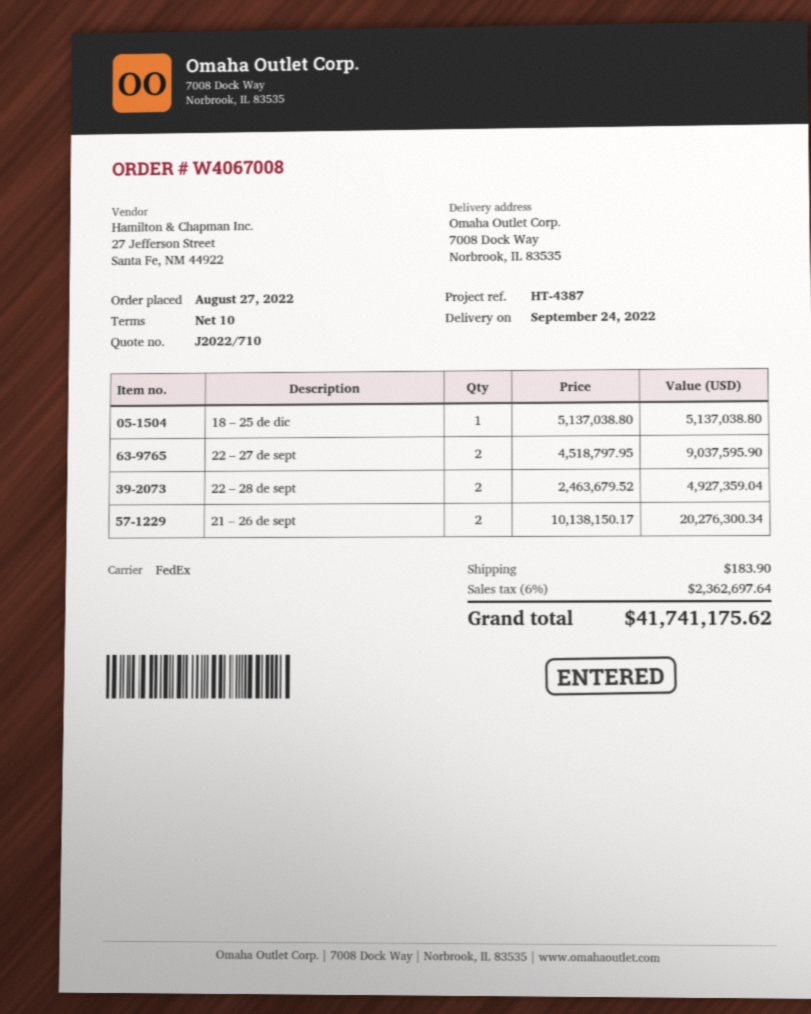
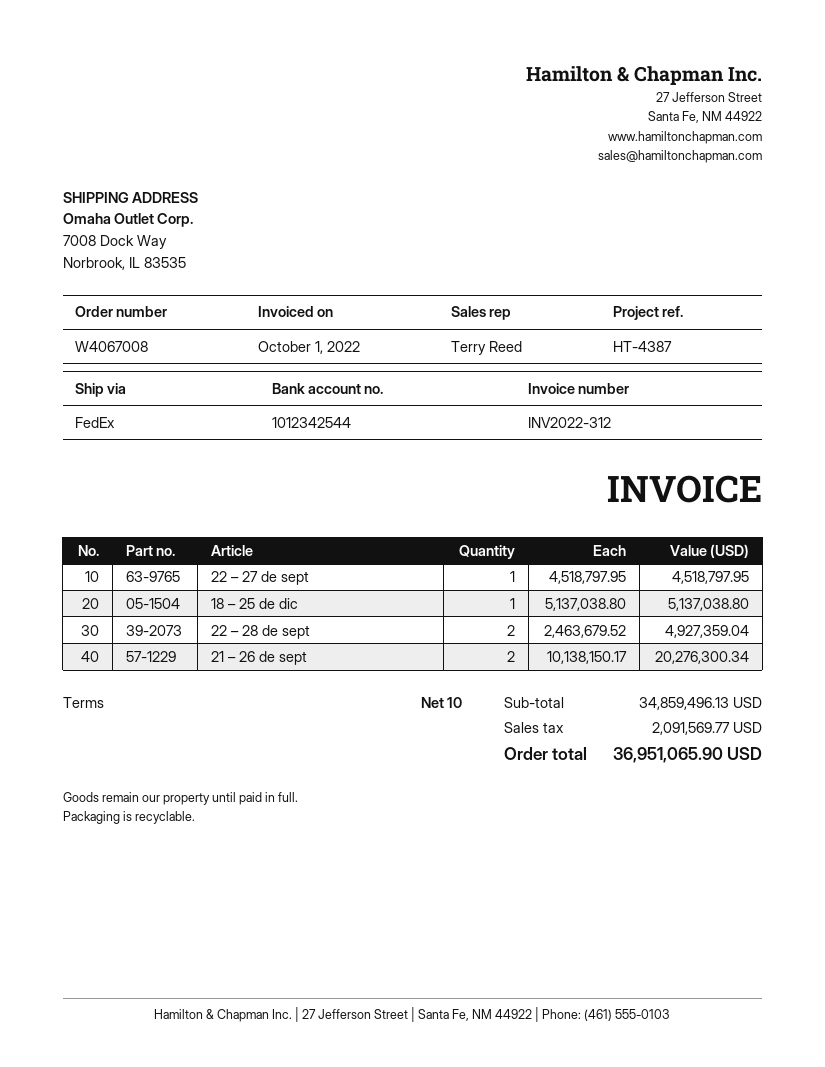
22 – 27 de sept: 2 x 4518797.95 = 9037595.90 -> 1 x 4518797.95 = 4518797.95
shipping: 183.90 -> none
tax: 2362697.64 -> 2091569.77
total: 41741175.62 -> 36951065.90

